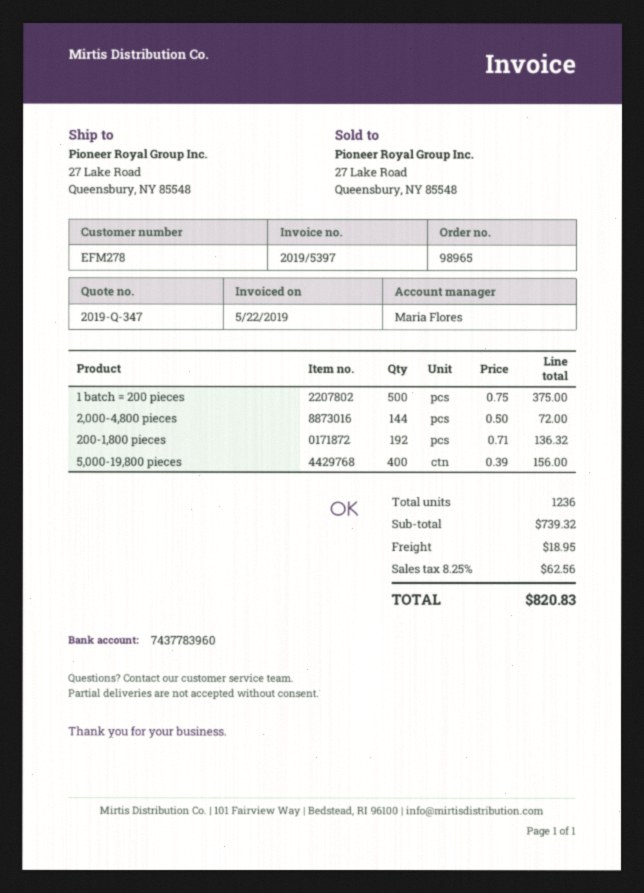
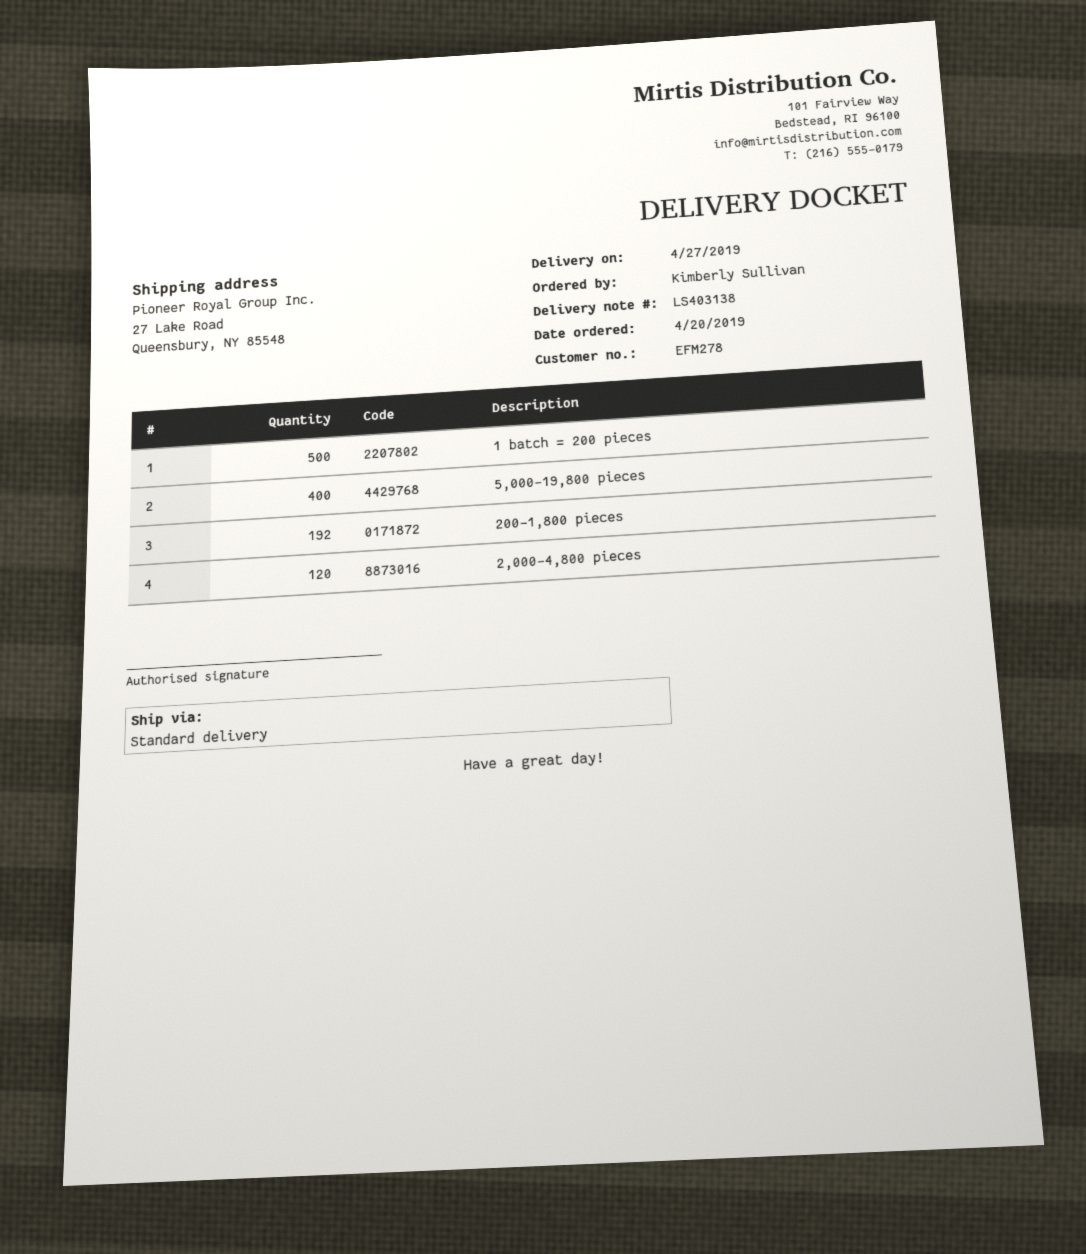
2,000-4,800 pieces: 144 -> 120

